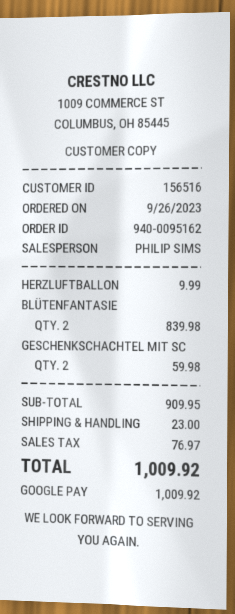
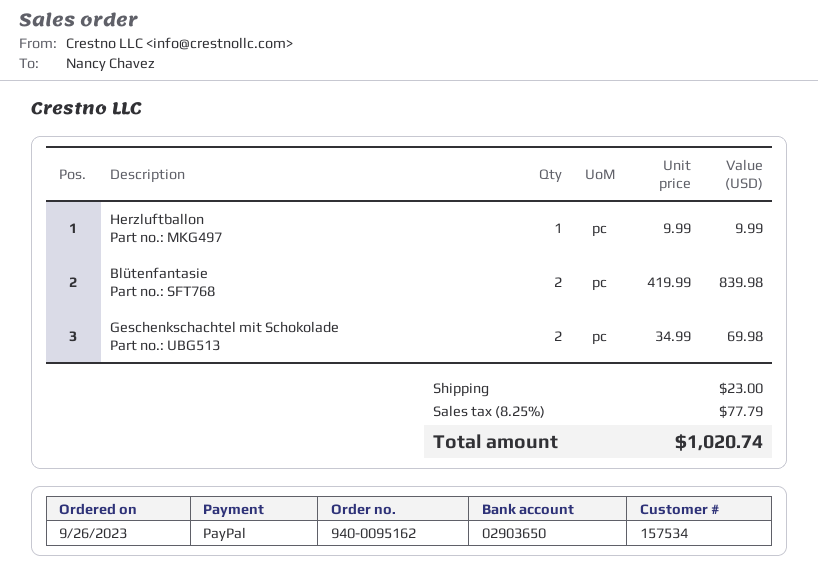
customer number: 156516 -> 157534
payment method: Google Pay -> PayPal
GESCHENKSCHACHTEL MIT SC: 2 for 59.98 -> 2 for 69.98
tax: 76.97 -> 77.79
total: 1009.92 -> 1020.74

